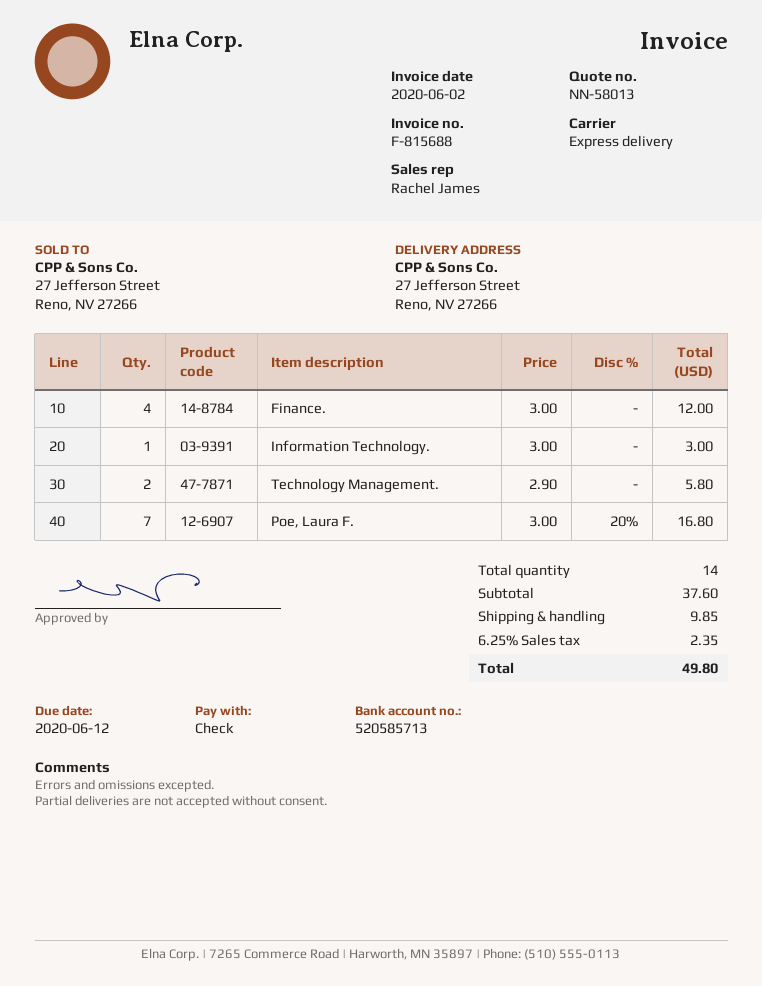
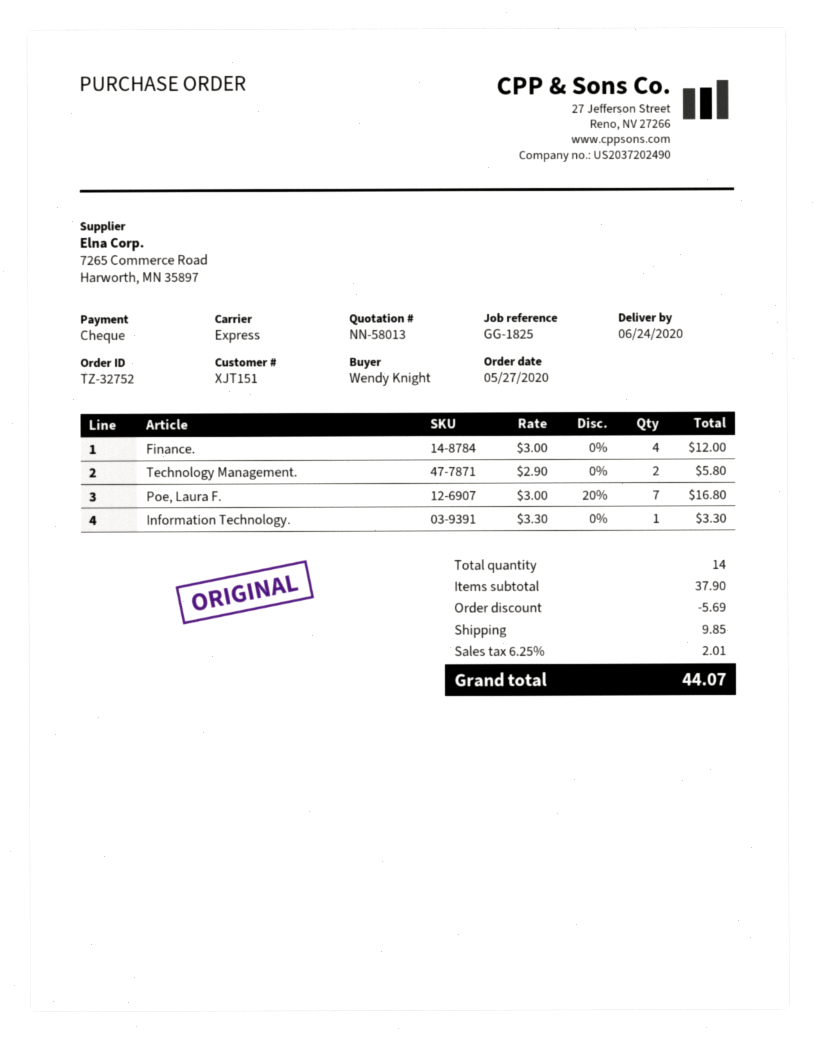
Information Technology.: 1 x 3.00 = 3.00 -> 1 x 3.30 = 3.30
subtotal: 37.60 -> 37.90
discount: none -> 5.69
tax: 6.25% = 2.35 -> 6.25% = 2.01
total: 49.80 -> 44.07

